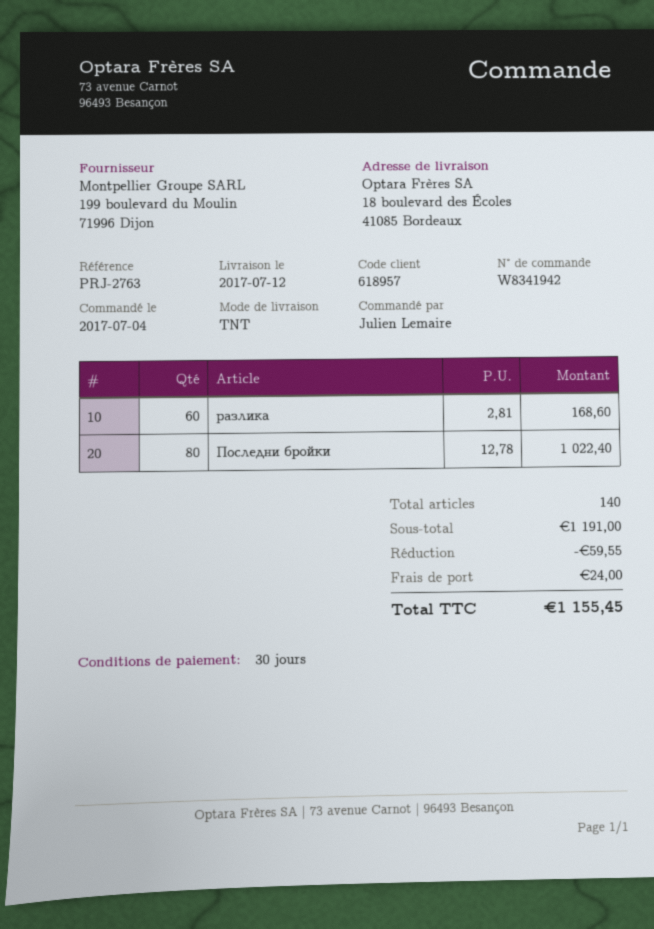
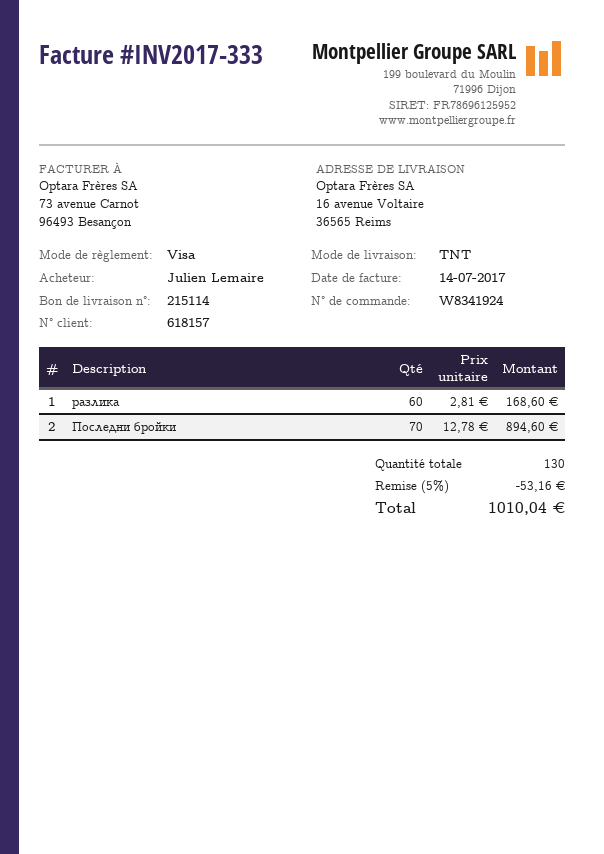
order number: W8341942 -> W8341924
customer number: 618957 -> 618157
ship to: 18 boulevard des Écoles, 41085 Bordeaux -> 16 avenue Voltaire, 36565 Reims
Последни бройки: 80 x 12.78 = 1022.40 -> 70 x 12.78 = 894.60
total quantity: 140 -> 130
discount: 59.55 -> 53.16
shipping: 24.00 -> none
total: 1155.45 -> 1010.04

